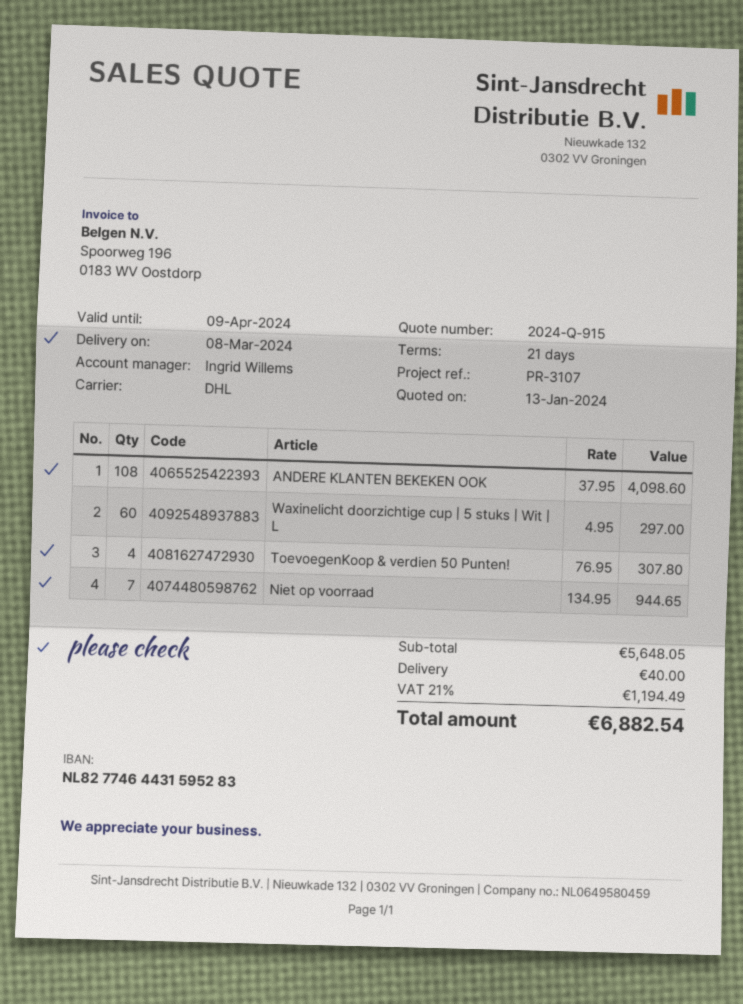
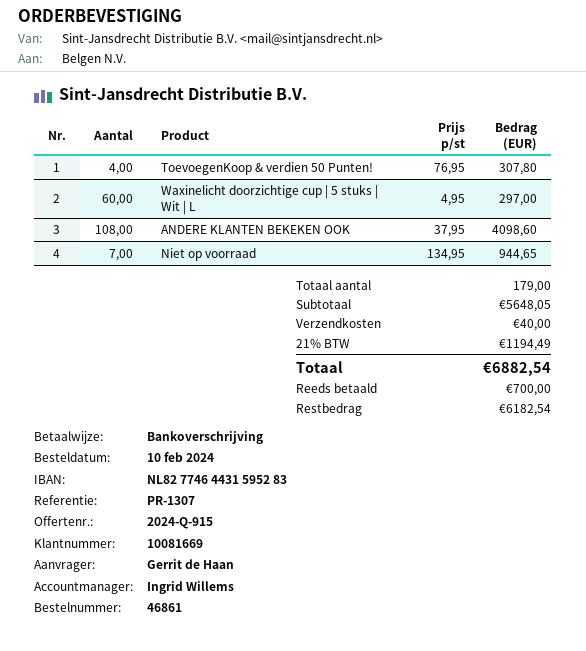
reference: PR-3107 -> PR-1307

